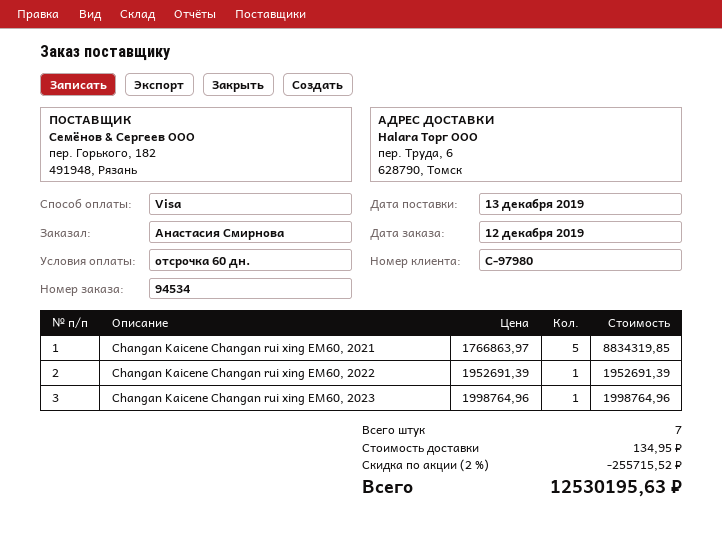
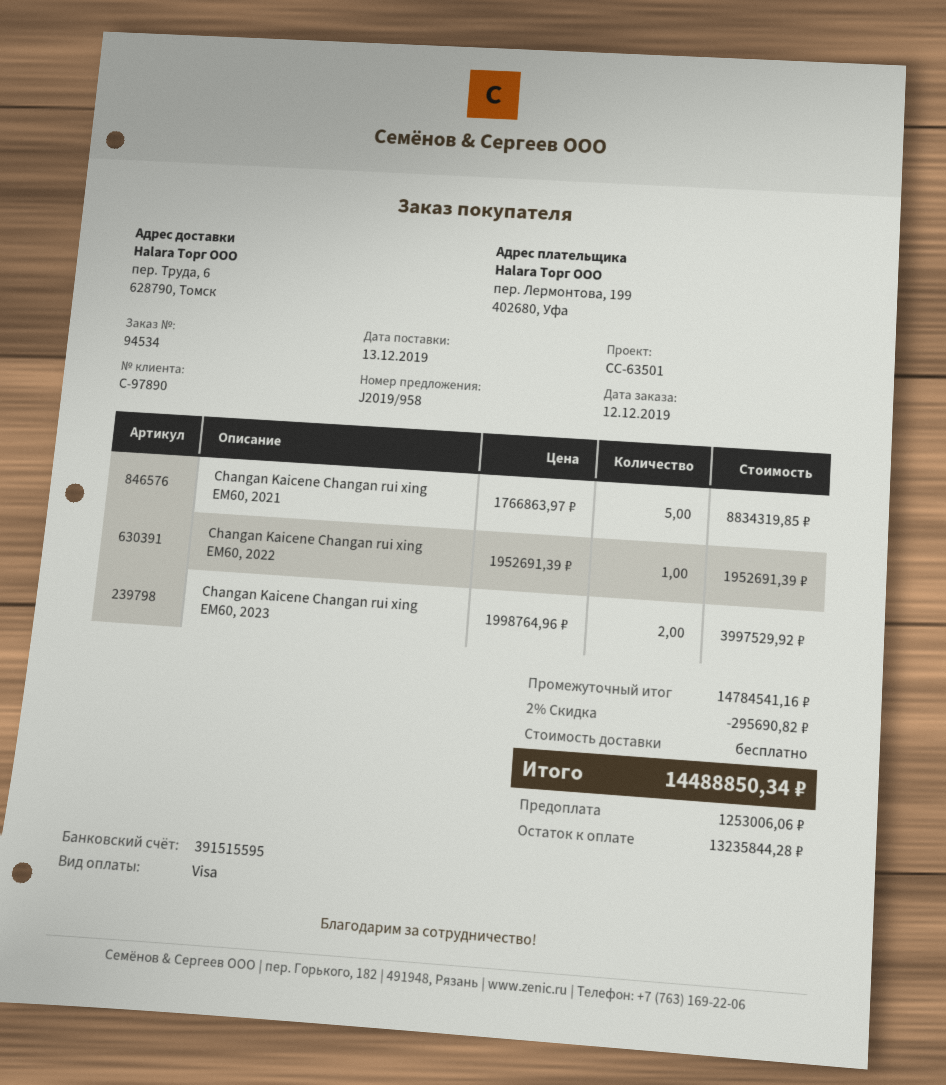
customer number: C-97980 -> C-97890
Changan Kaicene Changan rui xing EM60, 2023: 1 x 1998764.96 = 1998764.96 -> 2 x 1998764.96 = 3997529.92
discount: 2% = 255715.52 -> 2% = 295690.82
shipping: 134.95 -> 0.00
total: 12530195.63 -> 14488850.34

